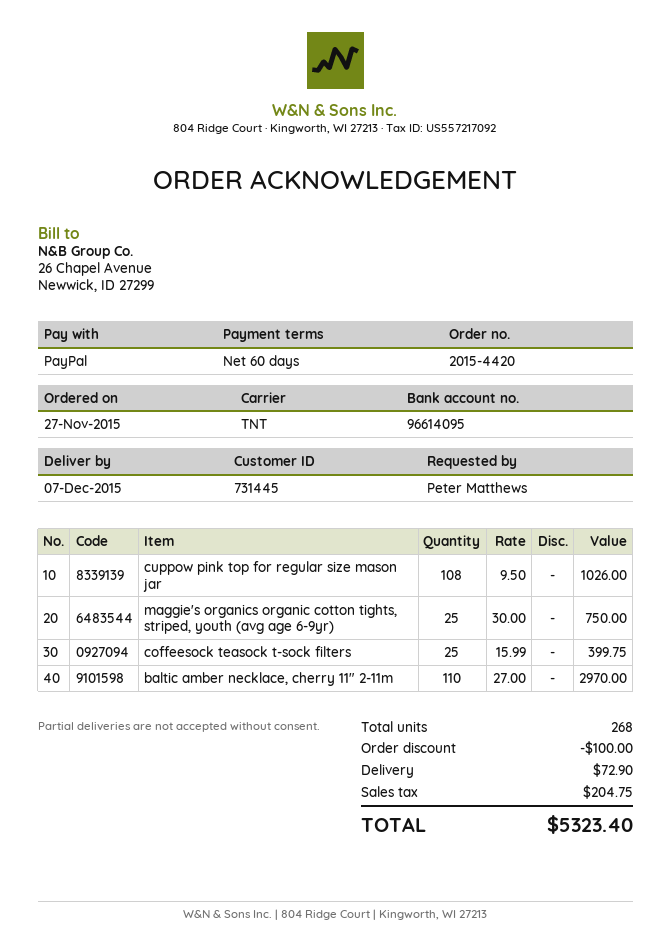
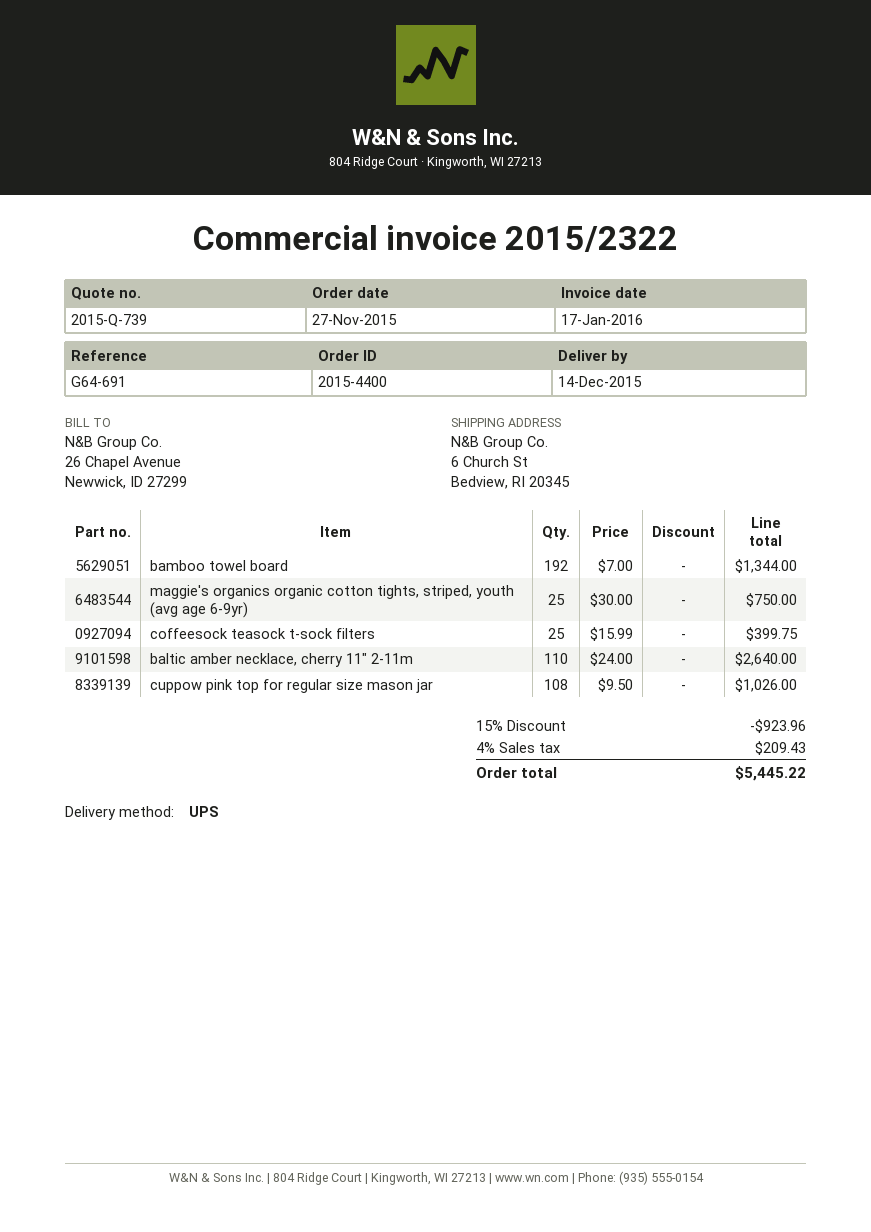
order number: 2015-4420 -> 2015-4400
delivery date: 2015-12-07 -> 2015-12-14
shipping method: TNT -> UPS
baltic amber necklace, cherry 11" 2-11m: 110 x 27.00 = 2970.00 -> 110 x 24.00 = 2640.00
bamboo towel board: none -> 192 x 7.00 = 1344.00
discount: 100.00 -> 923.96
shipping: 72.90 -> none
tax: 204.75 -> 209.43
total: 5323.40 -> 5445.22

